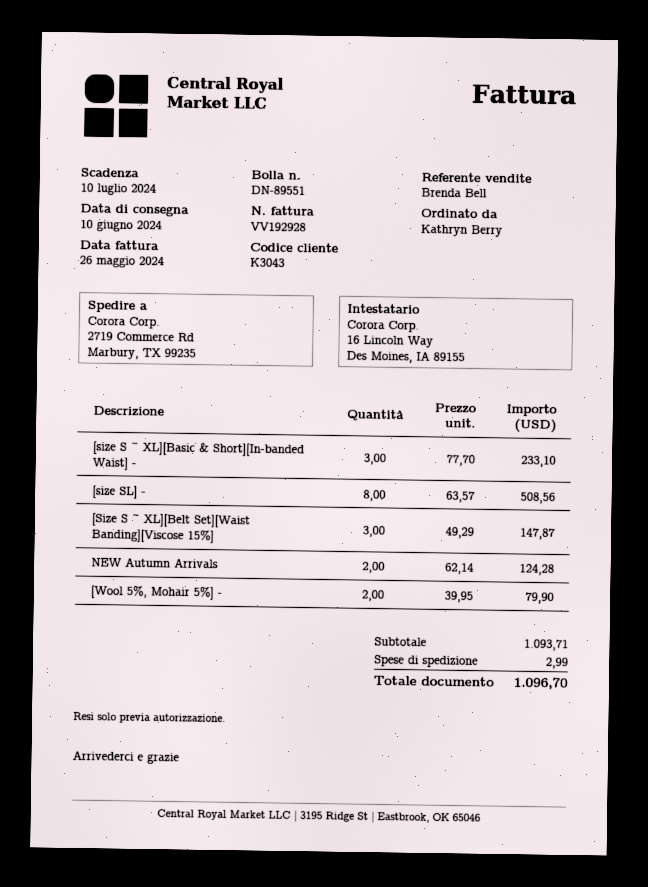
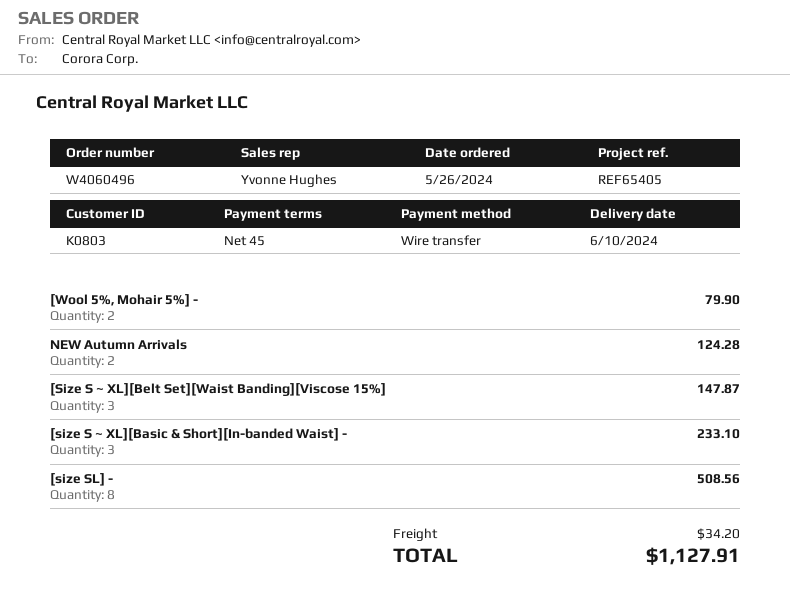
customer number: K3043 -> K0803
sales rep: Brenda Bell -> Yvonne Hughes
shipping: 2.99 -> 34.20
total: 1096.70 -> 1127.91

